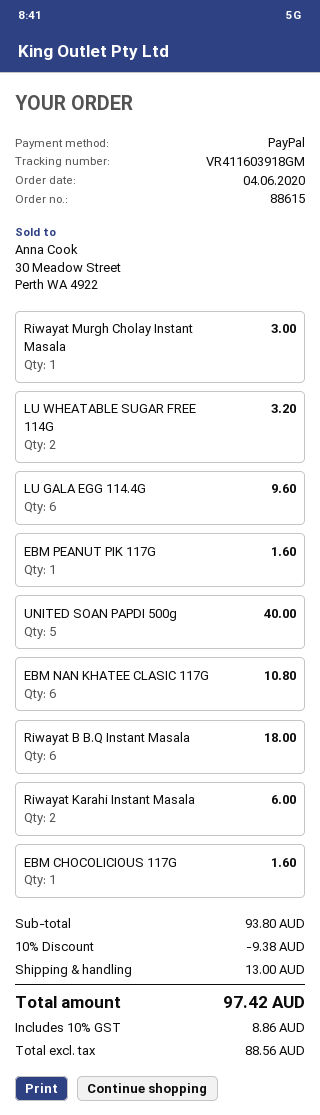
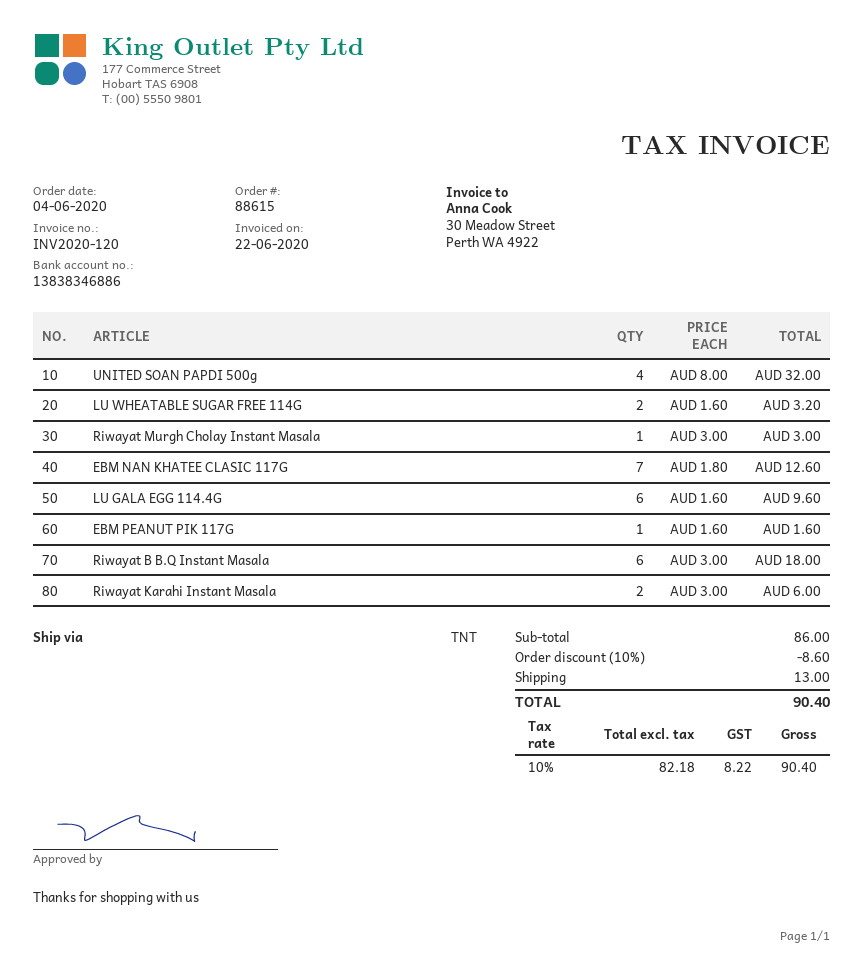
UNITED SOAN PAPDI 500g: 5 for 40.00 -> 4 for 32.00
EBM NAN KHATEE CLASIC 117G: 6 for 10.80 -> 7 for 12.60
EBM CHOCOLICIOUS 117G: 1 for 1.60 -> none
subtotal: 93.80 -> 86.00
discount: 10% = 9.38 -> 10% = 8.60
net: 88.56 -> 82.18
tax: 10% = 8.86 -> 10% = 8.22
total: 97.42 -> 90.40

